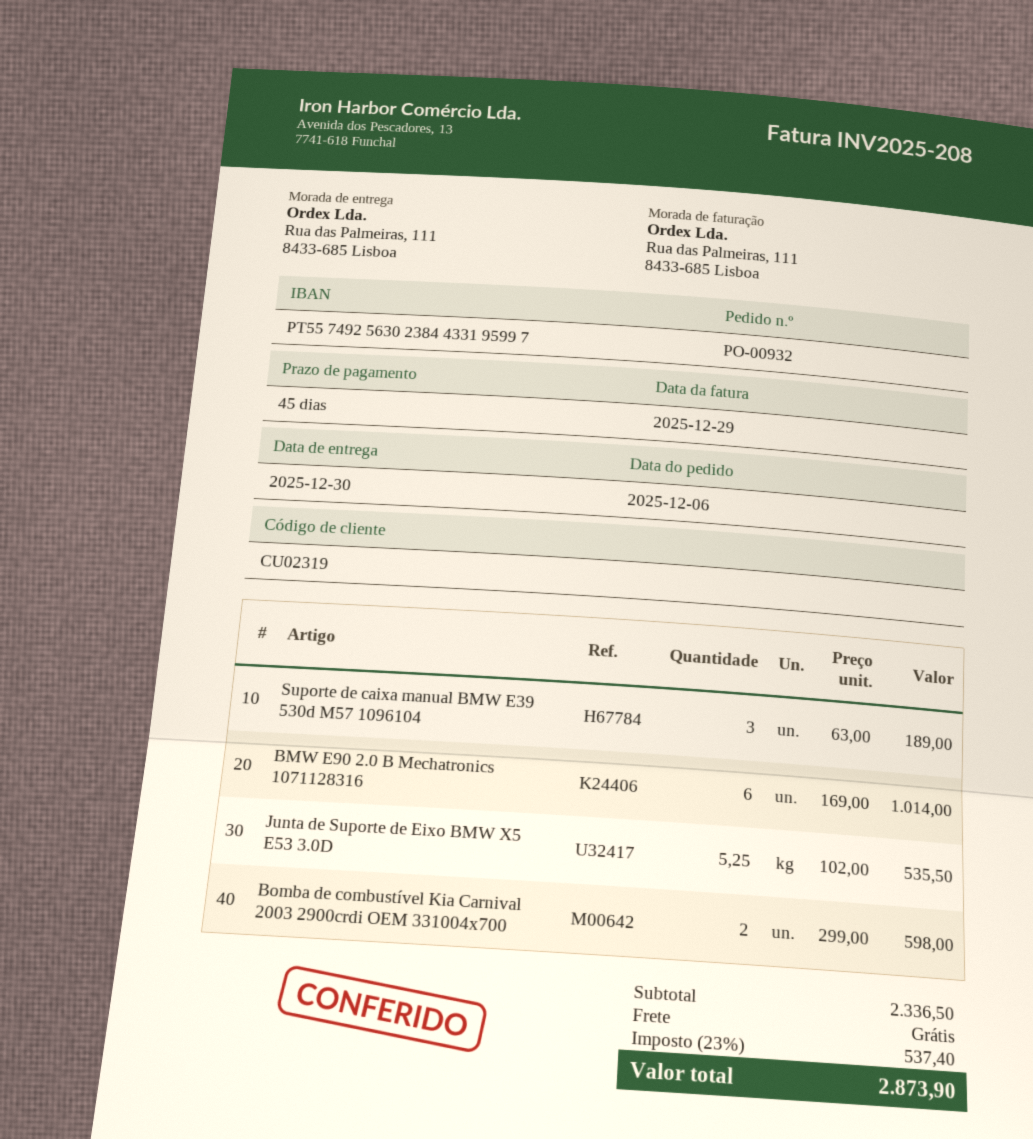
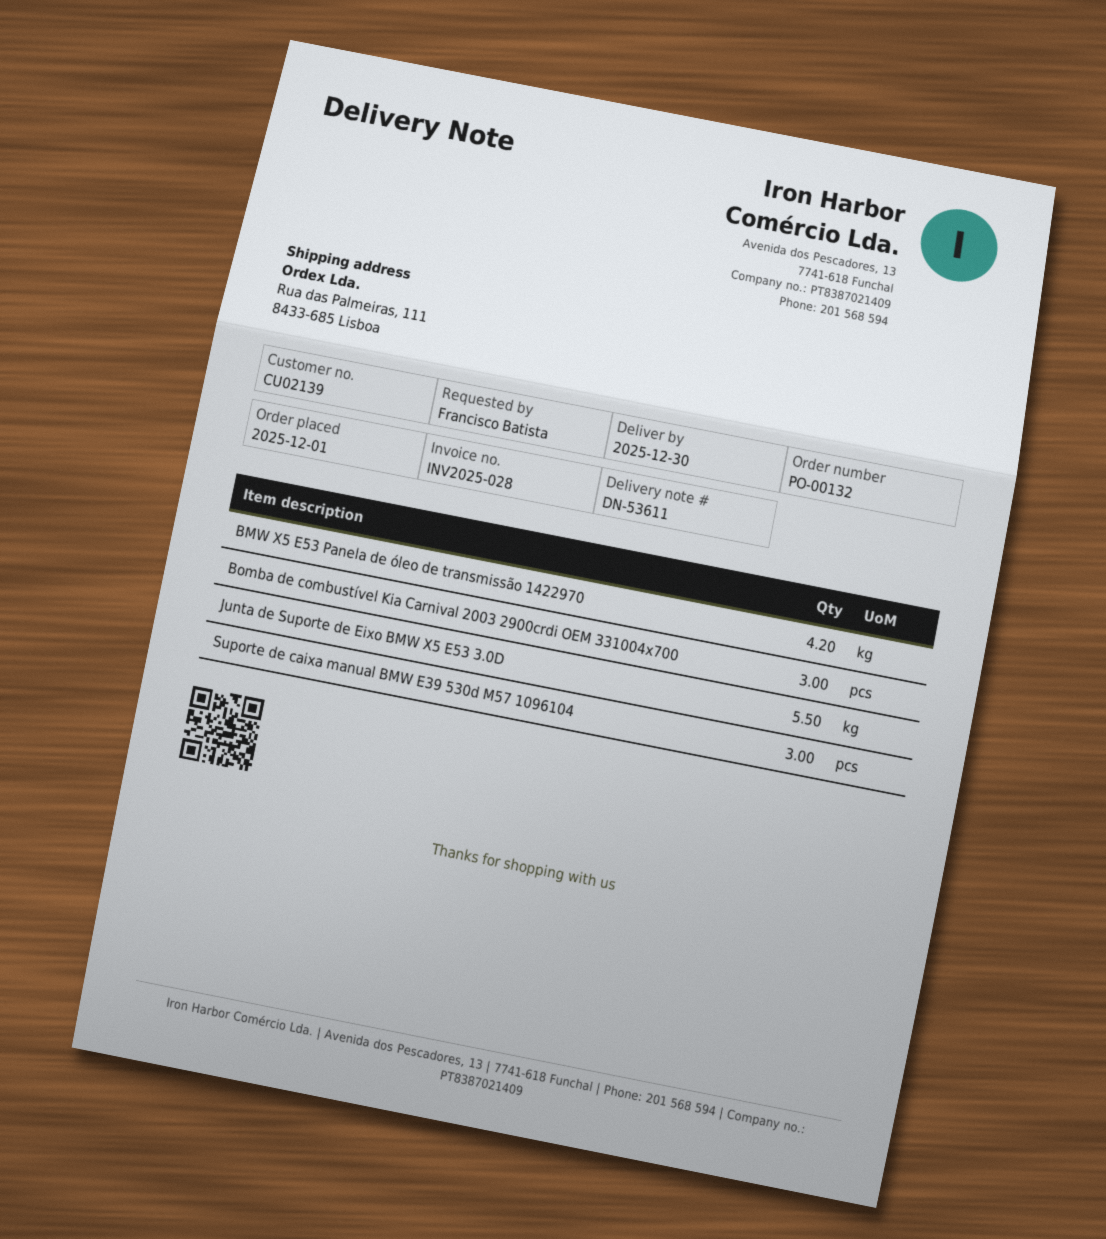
order number: PO-00932 -> PO-00132
order date: 2025-12-06 -> 2025-12-01
invoice number: INV2025-208 -> INV2025-028
customer number: CU02319 -> CU02139
BMW E90 2.0 B Mechatronics 1071128316: 6 -> none
Junta de Suporte de Eixo BMW X5 E53 3.0D: 5.25 -> 5.5
Bomba de combustível Kia Carnival 2003 2900crdi OEM 331004x700: 2 -> 3
BMW X5 E53 Panela de óleo de transmissão 1422970: none -> 4.2

